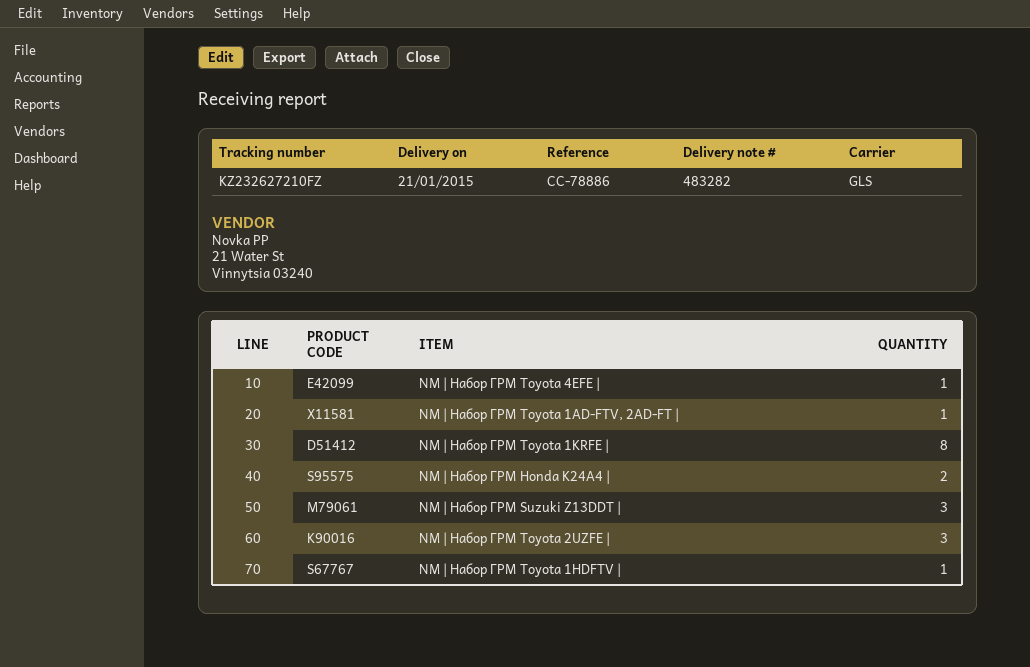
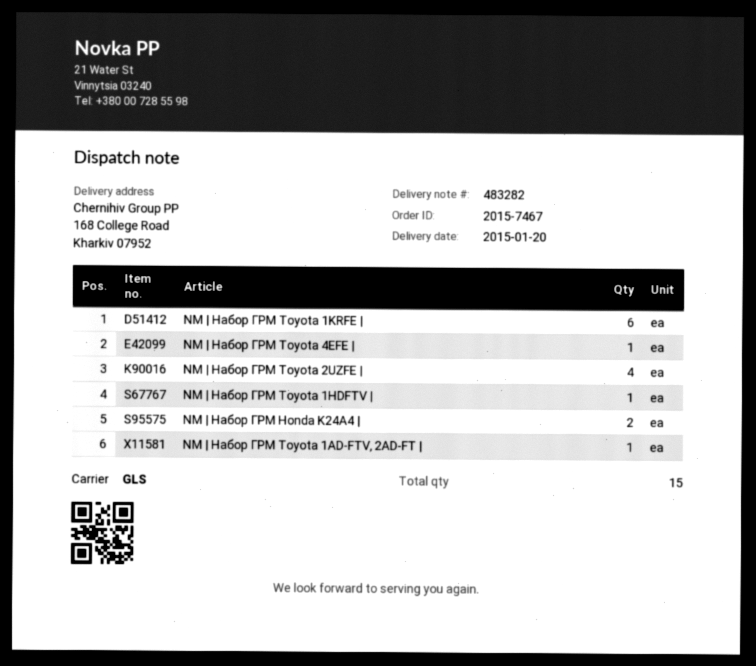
delivery date: 2015-01-21 -> 2015-01-20
NM | Набор ГРМ Toyota 1KRFE |: 8 -> 6
NM | Набор ГРМ Suzuki Z13DDT |: 3 -> none
NM | Набор ГРМ Toyota 2UZFE |: 3 -> 4

